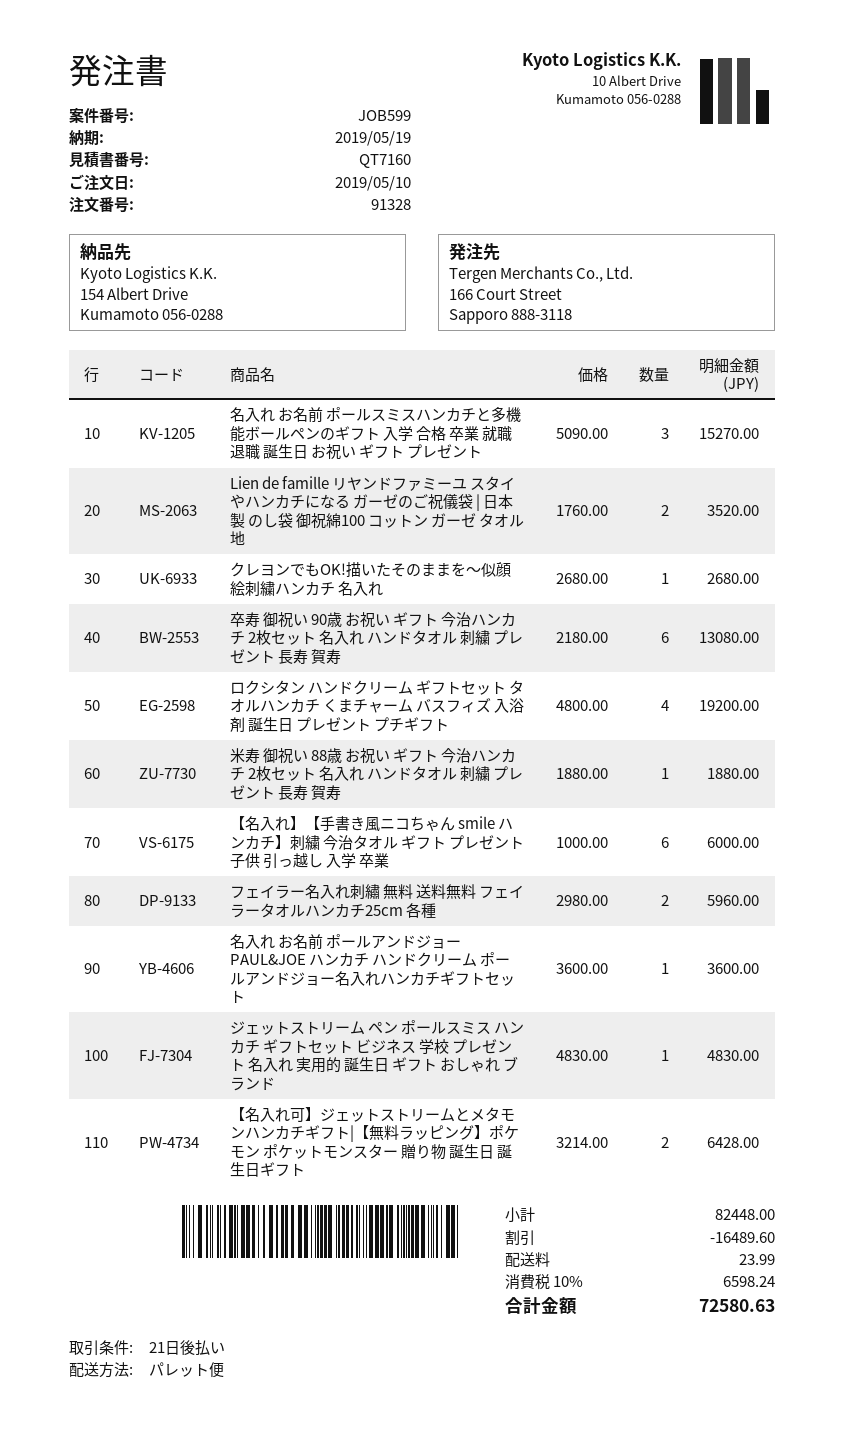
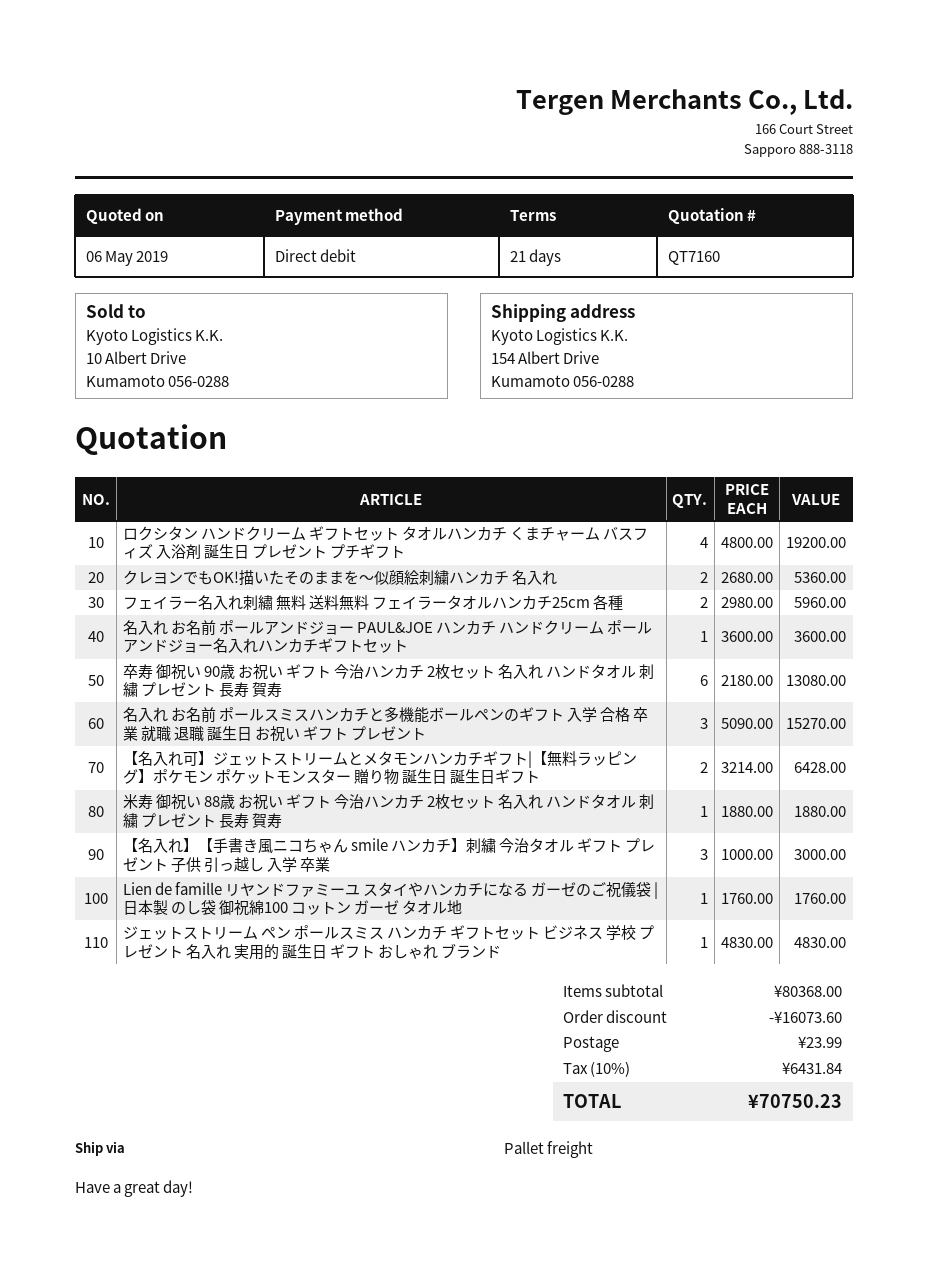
Lien de famille リヤンドファミーユ スタイやハンカチになる ガーゼのご祝儀袋 | 日本製 のし袋 御祝綿100 コットン ガーゼ タオル地: 2 x 1760.00 = 3520.00 -> 1 x 1760.00 = 1760.00
クレヨンでもOK!描いたそのままを〜似顔絵刺繍ハンカチ 名入れ: 1 x 2680.00 = 2680.00 -> 2 x 2680.00 = 5360.00
【名入れ】【手書き風ニコちゃん smile ハンカチ】刺繍 今治タオル ギフト プレゼント 子供 引っ越し 入学 卒業: 6 x 1000.00 = 6000.00 -> 3 x 1000.00 = 3000.00
subtotal: 82448.00 -> 80368.00
discount: 16489.60 -> 16073.60
tax: 10% = 6598.24 -> 10% = 6431.84
total: 72580.63 -> 70750.23

